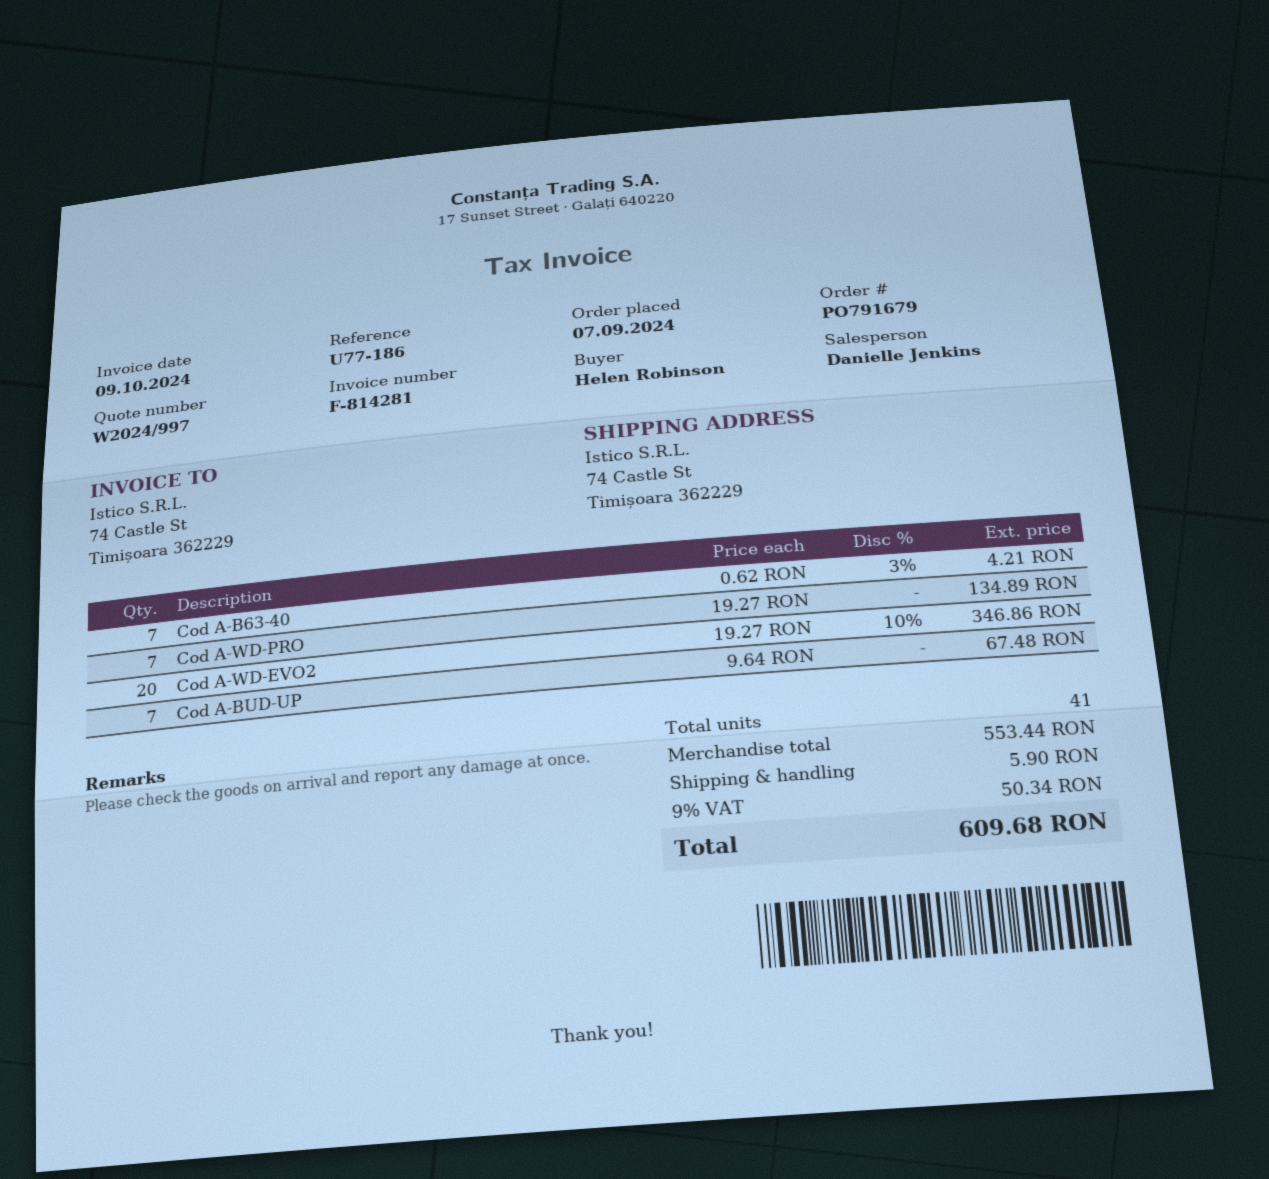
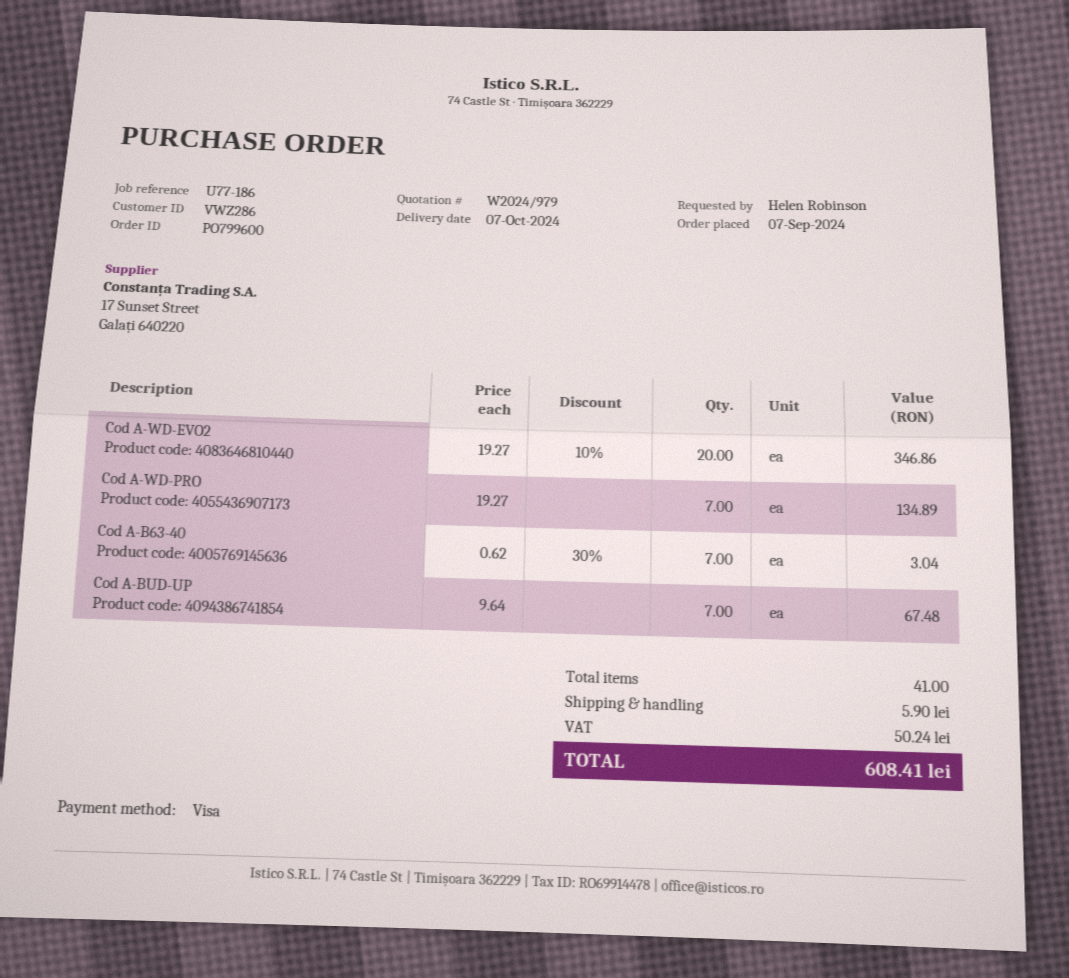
quote number: W2024/997 -> W2024/979
order number: PO791679 -> PO799600
Cod A-B63-40: 7 x 0.62 - 3% = 4.21 -> 7 x 0.62 - 30% = 3.04
tax: 50.34 -> 50.24
total: 609.68 -> 608.41

